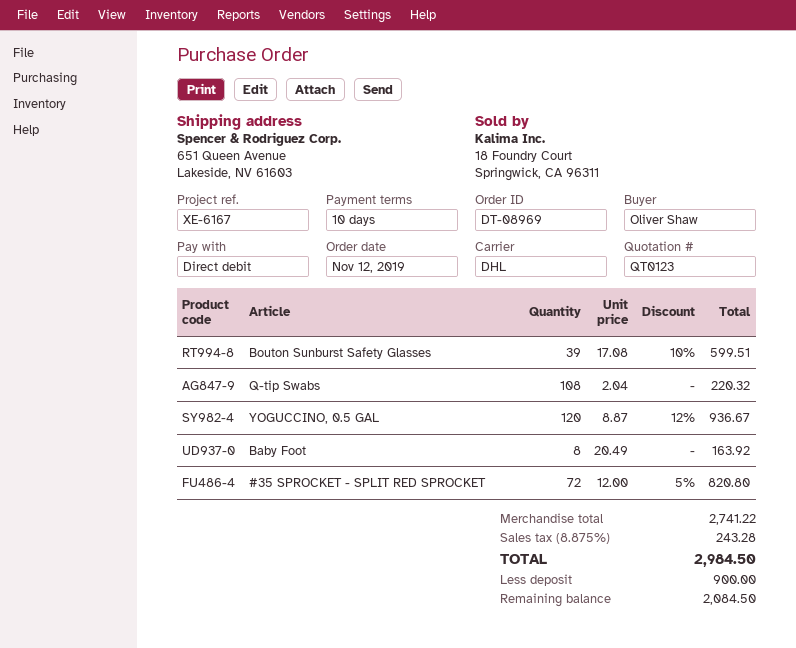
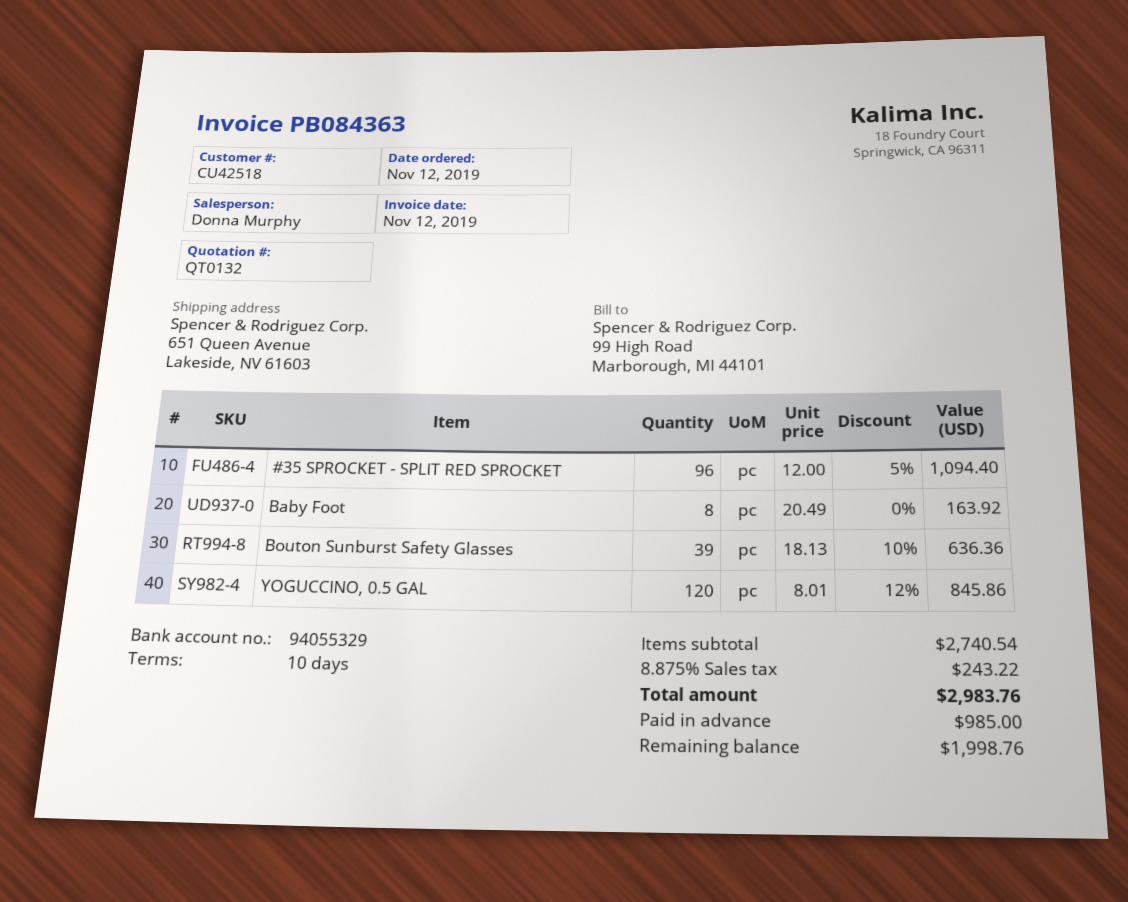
quote number: QT0123 -> QT0132
Bouton Sunburst Safety Glasses: 39 x 17.08 - 10% = 599.51 -> 39 x 18.13 - 10% = 636.36
Q-tip Swabs: 108 x 2.04 = 220.32 -> none
YOGUCCINO, 0.5 GAL: 120 x 8.87 - 12% = 936.67 -> 120 x 8.01 - 12% = 845.86
#35 SPROCKET - SPLIT RED SPROCKET: 72 x 12.00 - 5% = 820.80 -> 96 x 12.00 - 5% = 1094.40
subtotal: 2741.22 -> 2740.54
tax: 8.875% = 243.28 -> 8.875% = 243.22
total: 2984.50 -> 2983.76
deposit: 900.00 -> 985.00
balance: 2084.50 -> 1998.76

